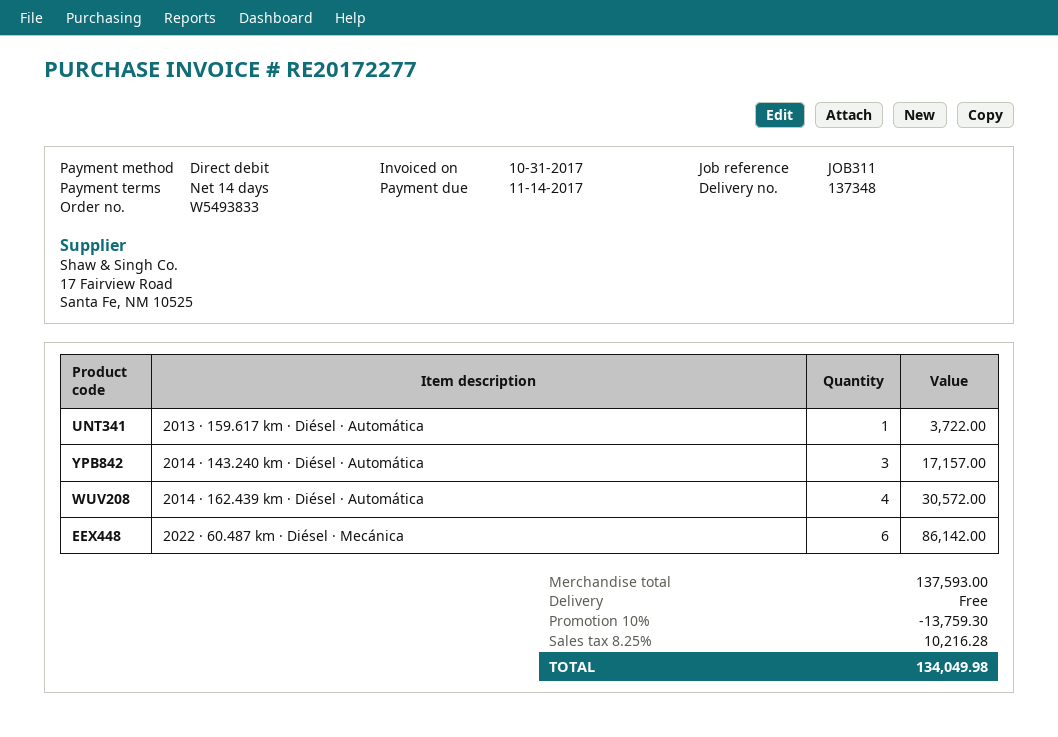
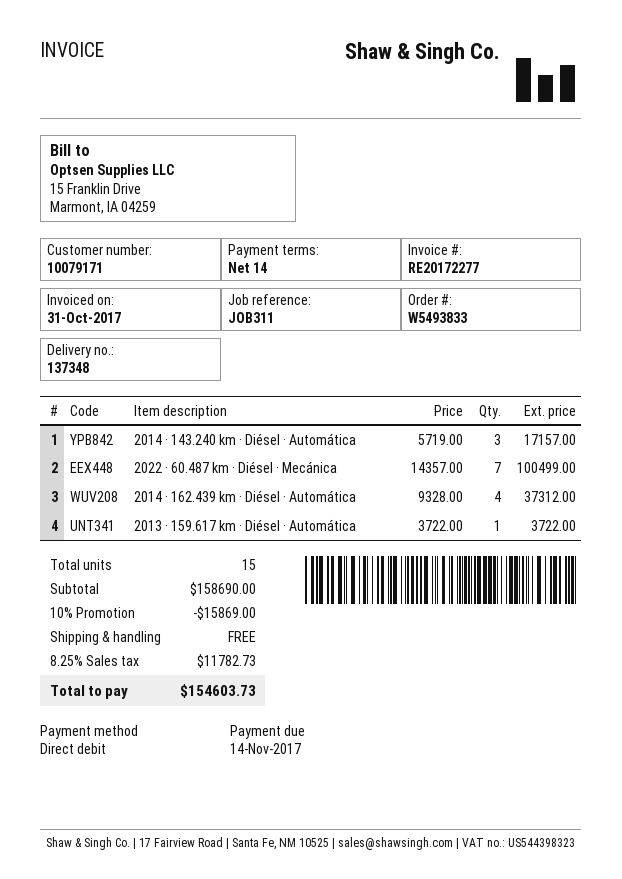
2014 · 162.439 km · Diésel · Automática: 4 for 30572.00 -> 4 for 37312.00
2022 · 60.487 km · Diésel · Mecánica: 6 for 86142.00 -> 7 for 100499.00
subtotal: 137593.00 -> 158690.00
discount: 10% = 13759.30 -> 10% = 15869.00
tax: 8.25% = 10216.28 -> 8.25% = 11782.73
total: 134049.98 -> 154603.73

